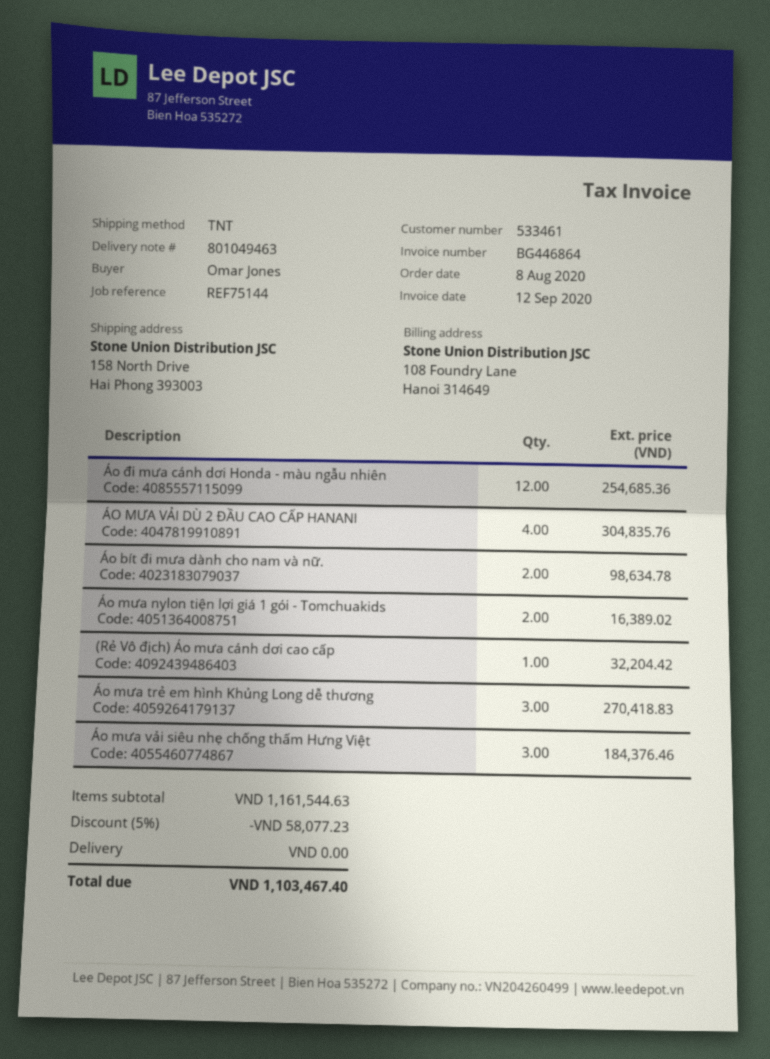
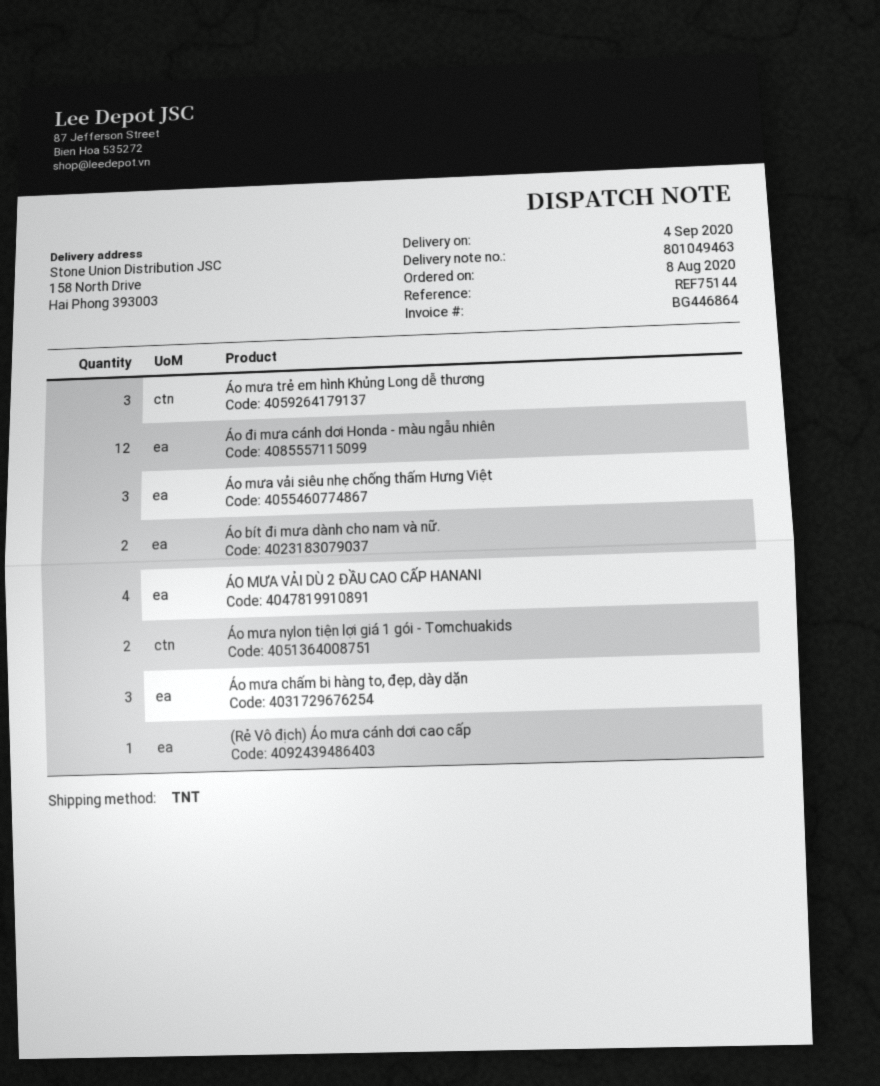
Áo mưa chấm bi hàng to, đẹp, dày dặn: none -> 3

